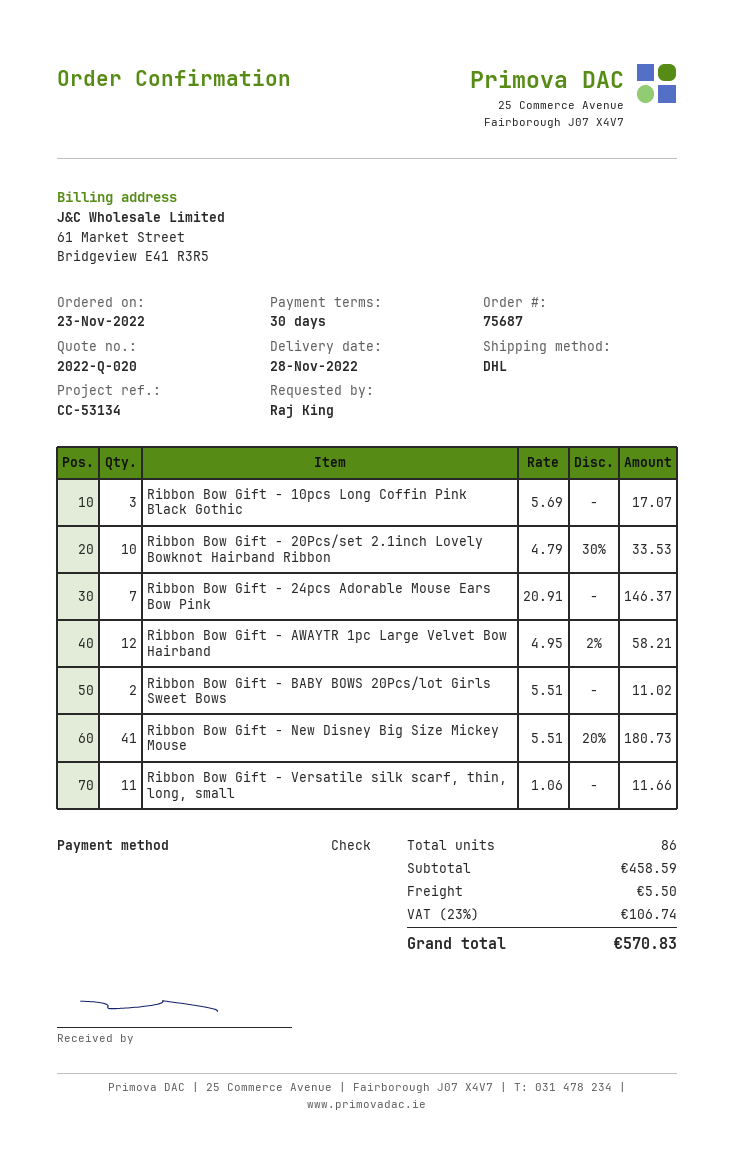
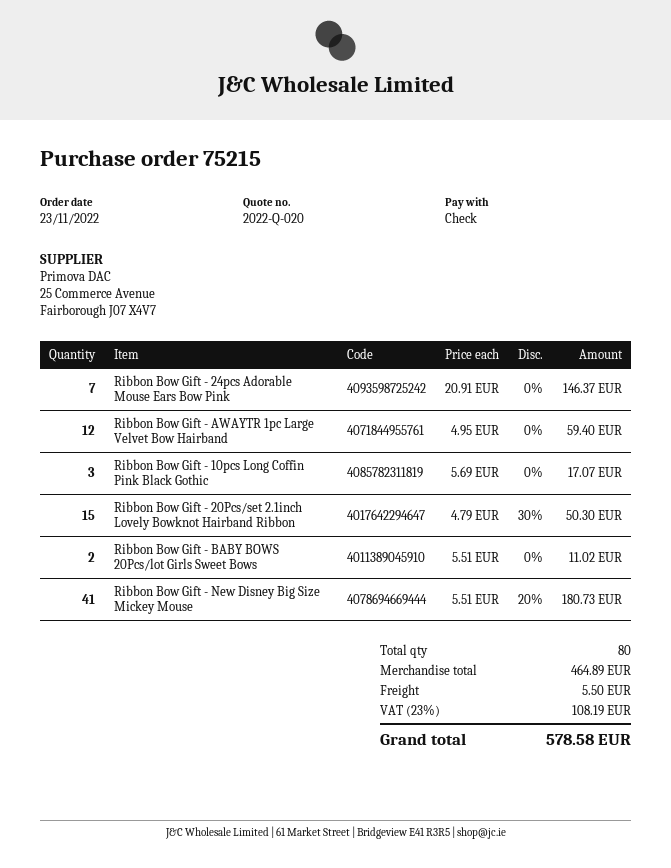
order number: 75687 -> 75215
Ribbon Bow Gift - 20Pcs/set 2.1inch Lovely Bowknot Hairband Ribbon: 10 x 4.79 - 30% = 33.53 -> 15 x 4.79 - 30% = 50.30
Ribbon Bow Gift - AWAYTR 1pc Large Velvet Bow Hairband: 12 x 4.95 - 2% = 58.21 -> 12 x 4.95 = 59.40
Ribbon Bow Gift - Versatile silk scarf, thin, long, small: 11 x 1.06 = 11.66 -> none
total quantity: 86 -> 80
subtotal: 458.59 -> 464.89
tax: 23% = 106.74 -> 23% = 108.19
total: 570.83 -> 578.58

